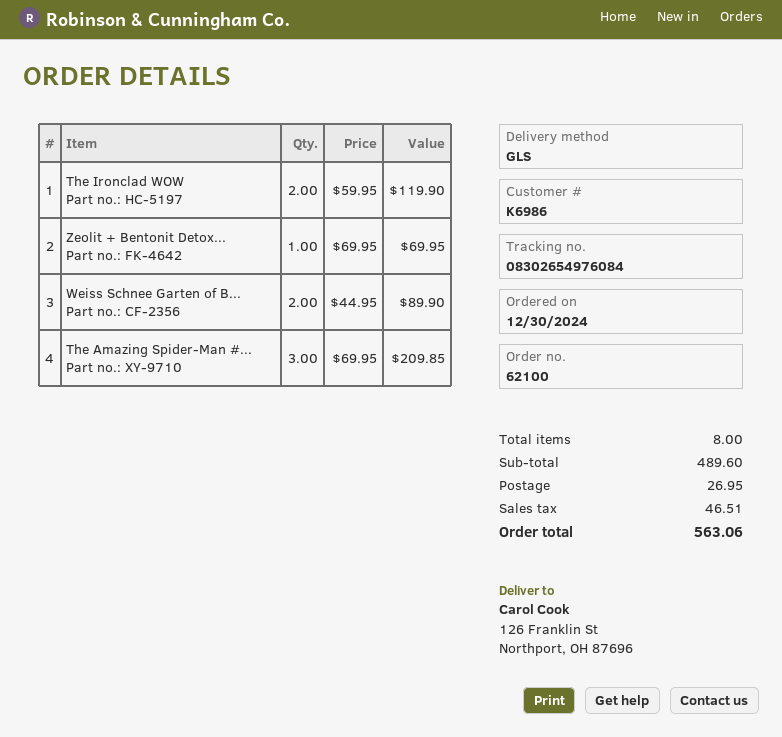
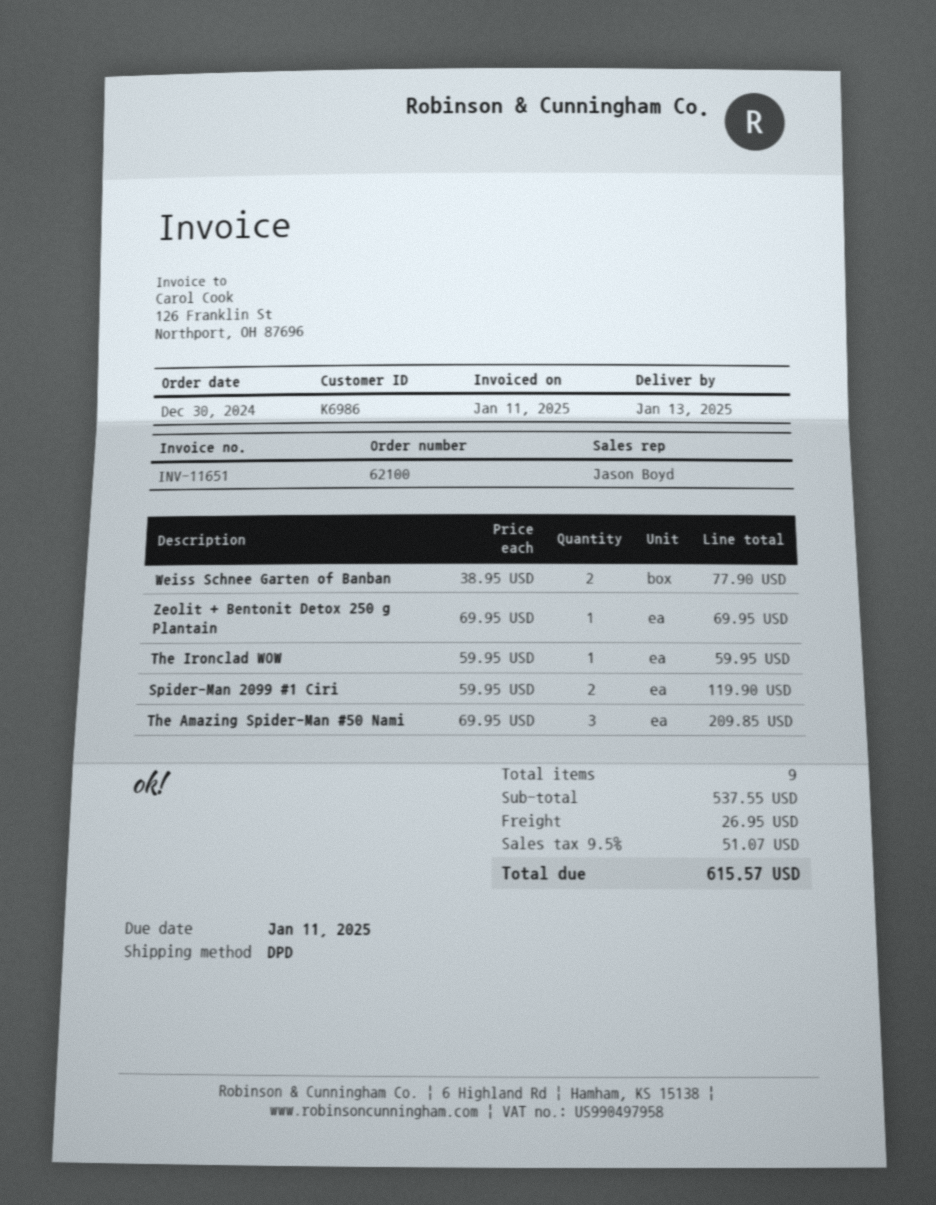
shipping method: GLS -> DPD
The Ironclad WOW: 2 x 59.95 = 119.90 -> 1 x 59.95 = 59.95
Weiss Schnee Garten of B...: 2 x 44.95 = 89.90 -> 2 x 38.95 = 77.90
Spider-Man 2099 #1 Ciri: none -> 2 x 59.95 = 119.90
total quantity: 8 -> 9
subtotal: 489.60 -> 537.55
tax: 46.51 -> 51.07
total: 563.06 -> 615.57

